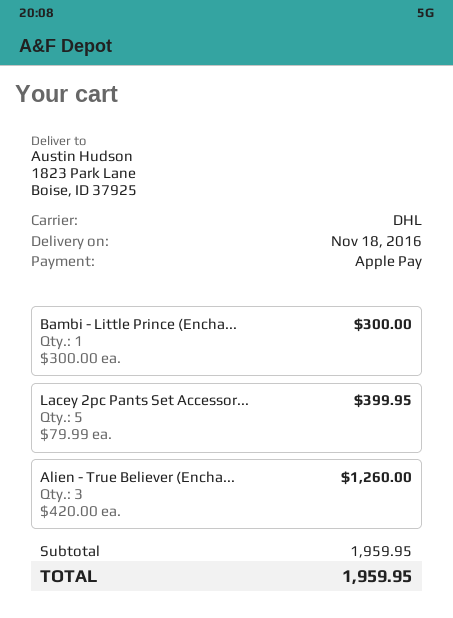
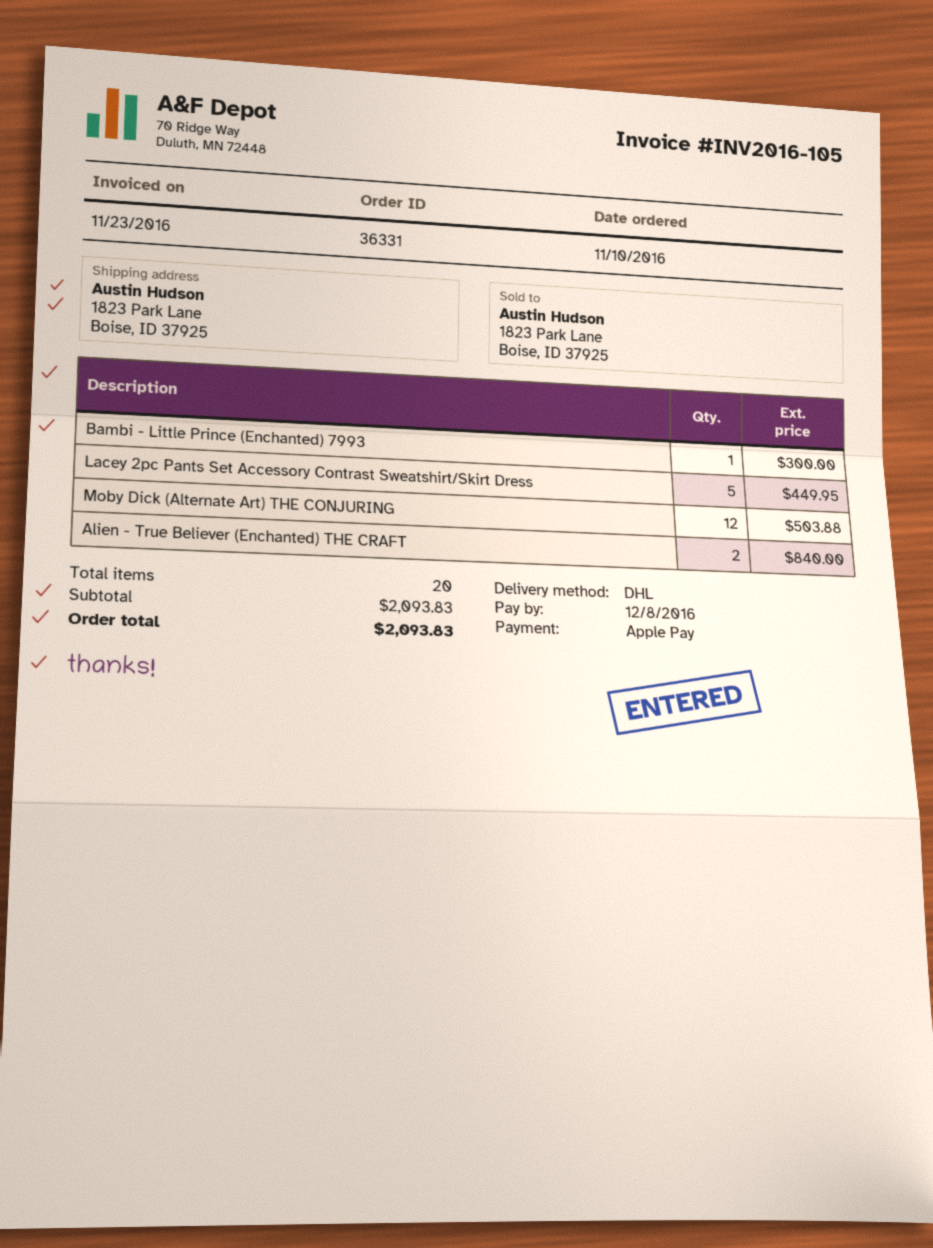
Lacey 2pc Pants Set Accessor...: 5 for 399.95 -> 5 for 449.95
Alien - True Believer (Encha...: 3 for 1260.00 -> 2 for 840.00
Moby Dick (Alternate Art) THE CONJURING: none -> 12 for 503.88
subtotal: 1959.95 -> 2093.83
total: 1959.95 -> 2093.83

